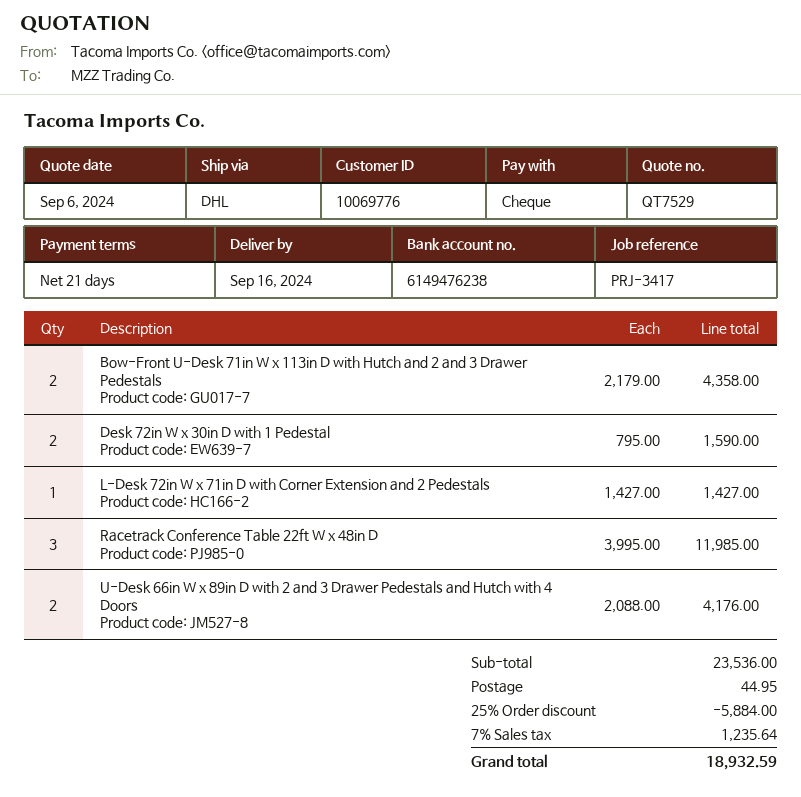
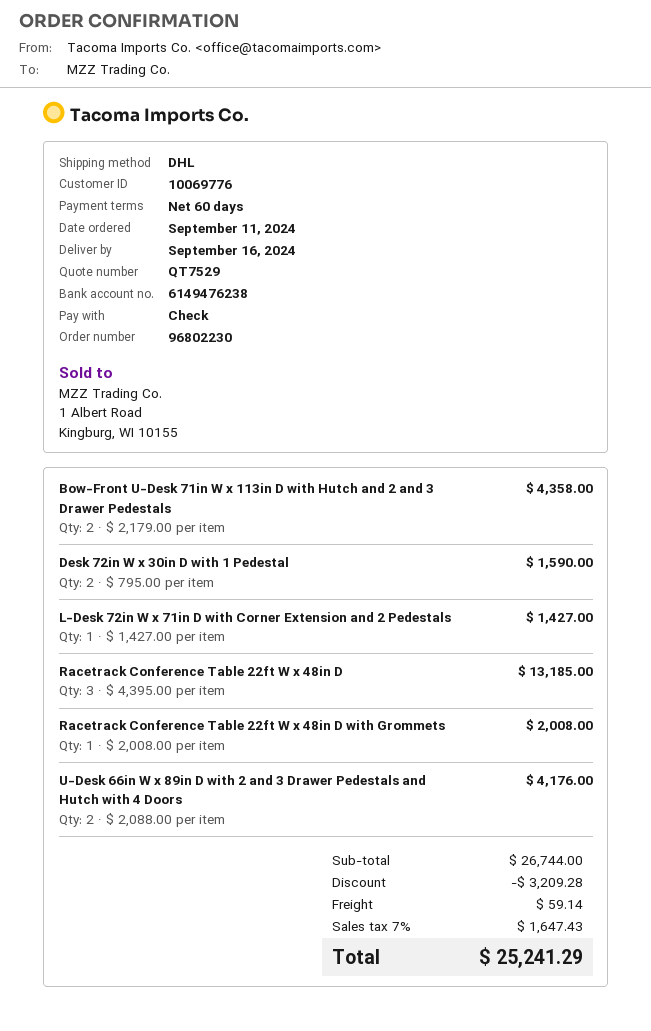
payment terms: 21 days -> 60 days
Racetrack Conference Table 22ft W x 48in D: 3 x 3995.00 = 11985.00 -> 3 x 4395.00 = 13185.00
Racetrack Conference Table 22ft W x 48in D with Grommets: none -> 1 x 2008.00 = 2008.00
subtotal: 23536.00 -> 26744.00
discount: 5884.00 -> 3209.28
shipping: 44.95 -> 59.14
tax: 7% = 1235.64 -> 7% = 1647.43
total: 18932.59 -> 25241.29

